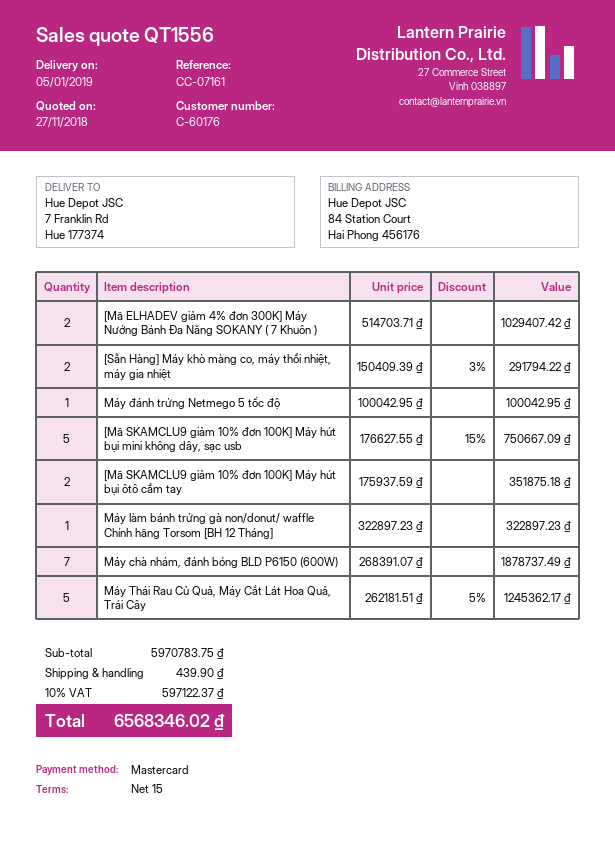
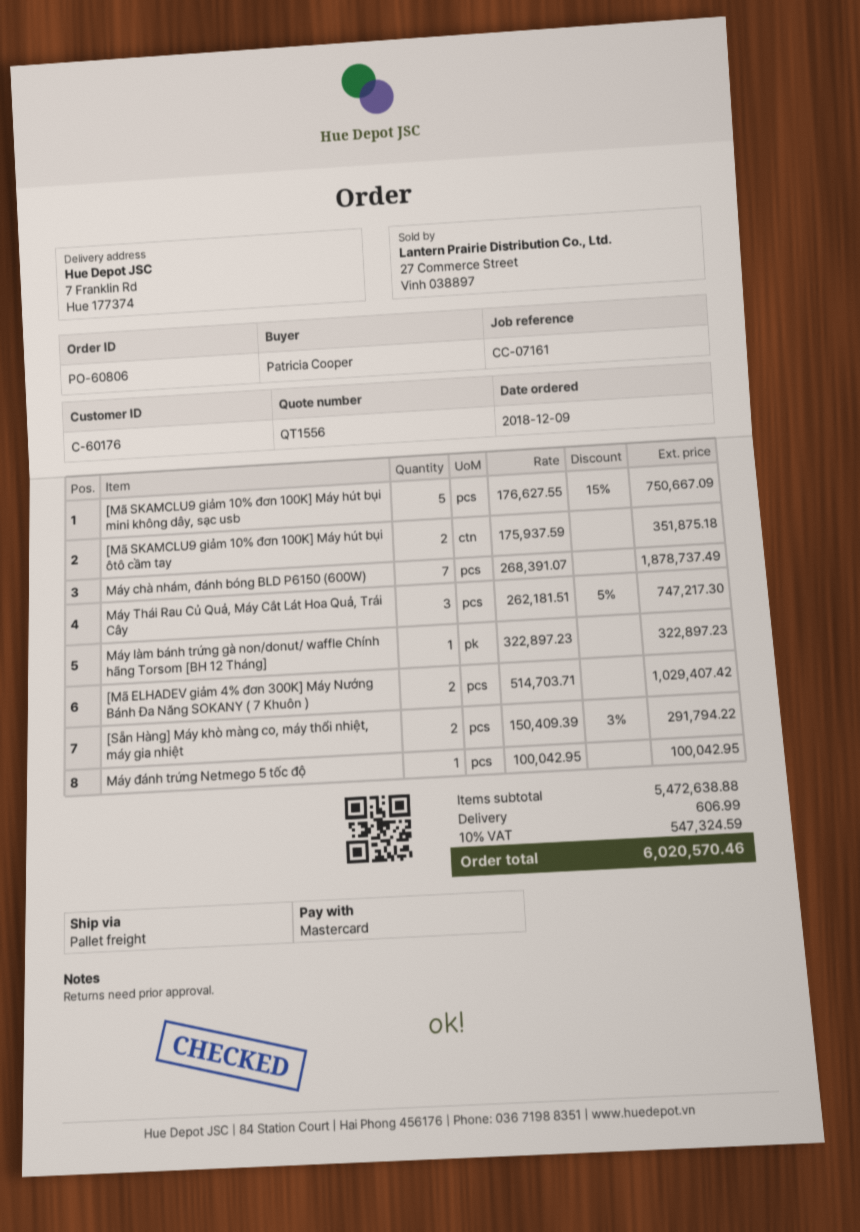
Máy Thái Rau Củ Quả, Máy Cắt Lát Hoa Quả, Trái Cây: 5 x 262181.51 - 5% = 1245362.17 -> 3 x 262181.51 - 5% = 747217.30
subtotal: 5970783.75 -> 5472638.88
shipping: 439.90 -> 606.99
tax: 10% = 597122.37 -> 10% = 547324.59
total: 6568346.02 -> 6020570.46

